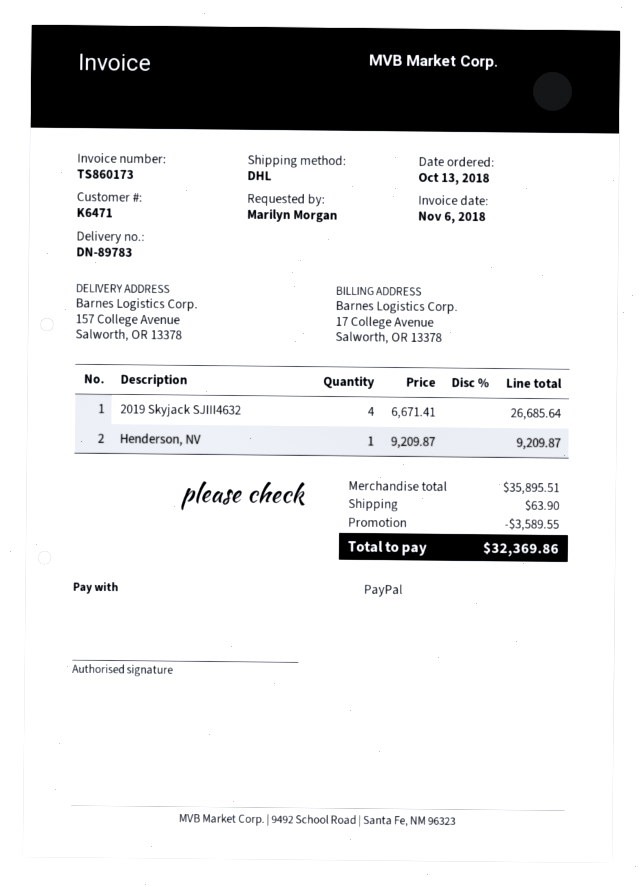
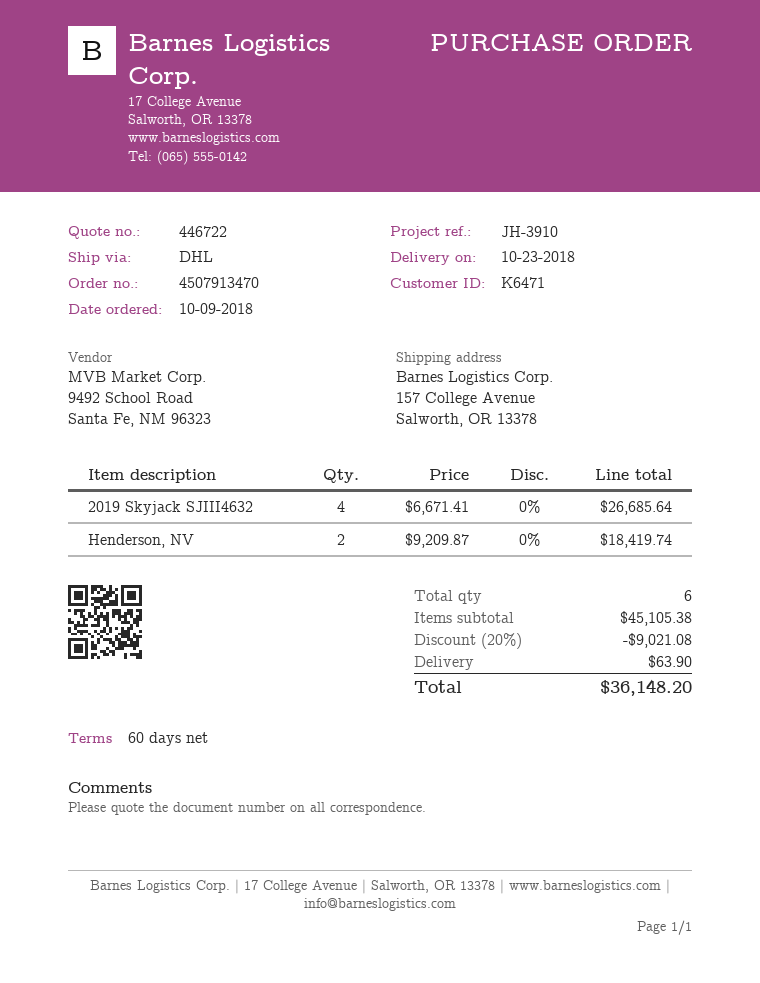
order date: 2018-10-13 -> 2018-10-09
Henderson, NV: 1 x 9209.87 = 9209.87 -> 2 x 9209.87 = 18419.74
subtotal: 35895.51 -> 45105.38
discount: 3589.55 -> 9021.08
total: 32369.86 -> 36148.20

